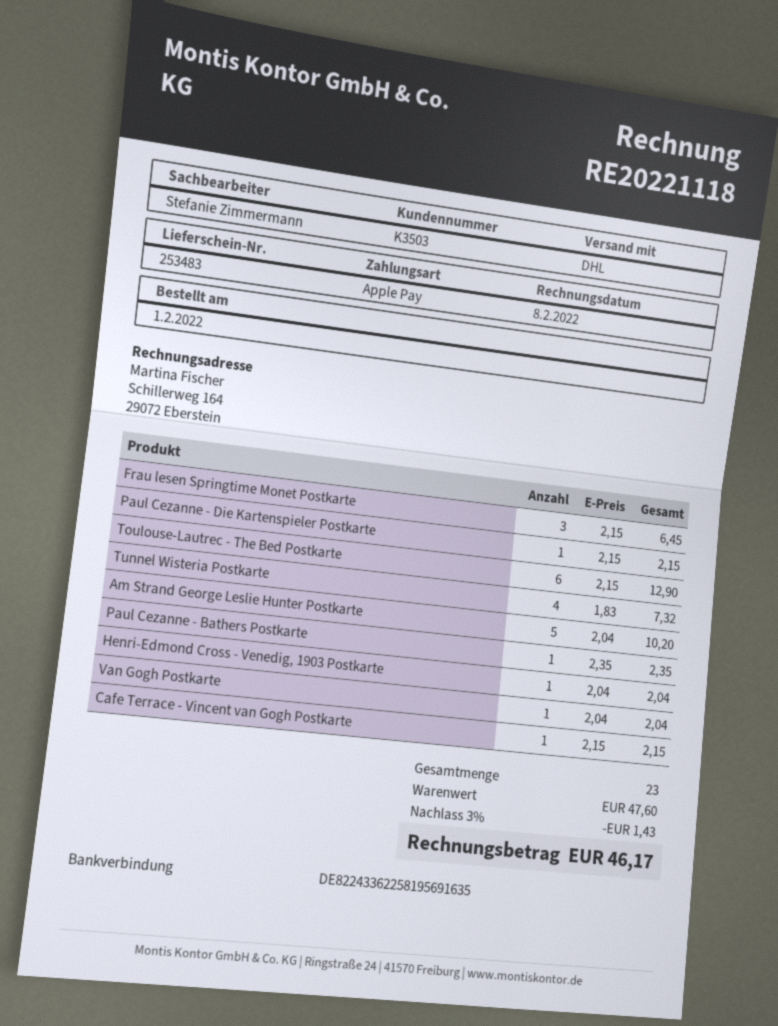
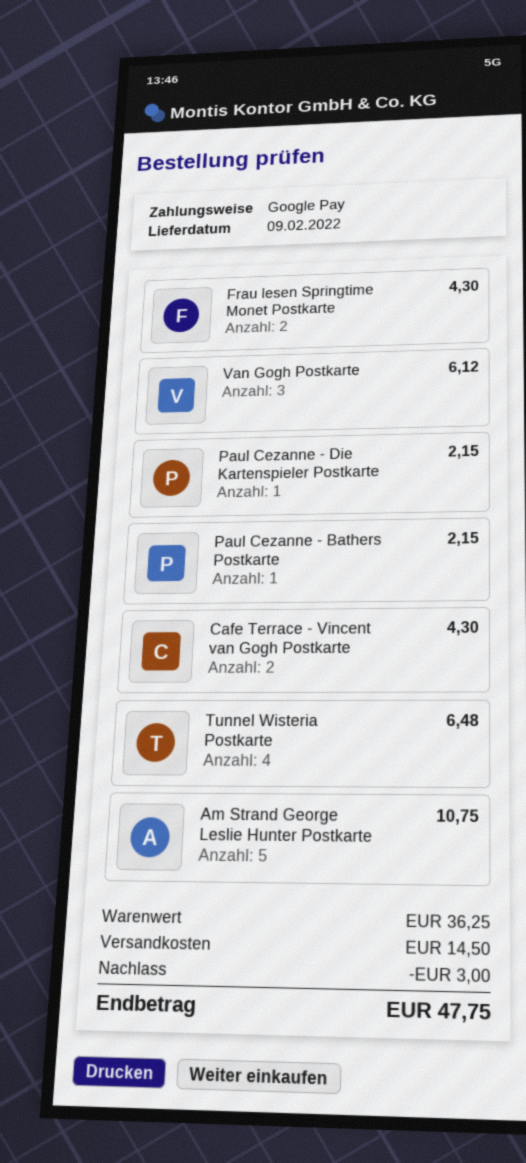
payment method: Apple Pay -> Google Pay
Frau lesen Springtime Monet Postkarte: 3 for 6.45 -> 2 for 4.30
Toulouse-Lautrec - The Bed Postkarte: 6 for 12.90 -> none
Tunnel Wisteria Postkarte: 4 for 7.32 -> 4 for 6.48
Am Strand George Leslie Hunter Postkarte: 5 for 10.20 -> 5 for 10.75
Paul Cezanne - Bathers Postkarte: 1 for 2.35 -> 1 for 2.15
Henri-Edmond Cross - Venedig, 1903 Postkarte: 1 for 2.04 -> none
Van Gogh Postkarte: 1 for 2.04 -> 3 for 6.12
Cafe Terrace - Vincent van Gogh Postkarte: 1 for 2.15 -> 2 for 4.30
subtotal: 47.60 -> 36.25
discount: 1.43 -> 3.00
shipping: none -> 14.50
total: 46.17 -> 47.75

